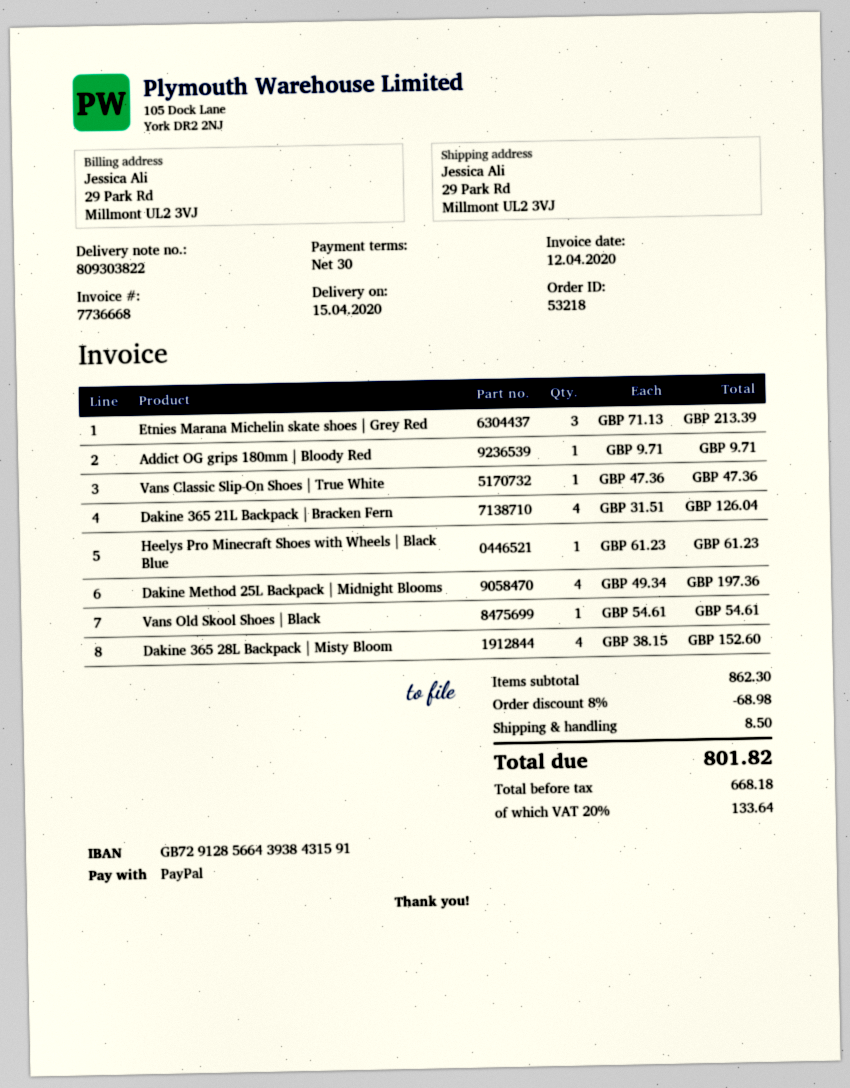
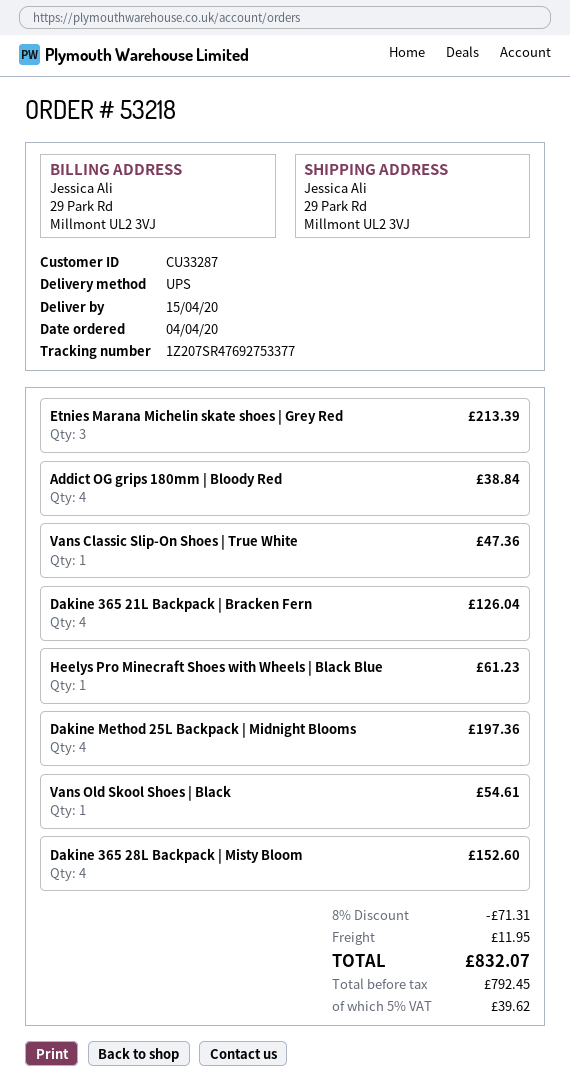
Addict OG grips 180mm | Bloody Red: 1 for 9.71 -> 4 for 38.84
discount: 8% = 68.98 -> 8% = 71.31
shipping: 8.50 -> 11.95
net: 668.18 -> 792.45
tax: 20% = 133.64 -> 5% = 39.62
total: 801.82 -> 832.07

